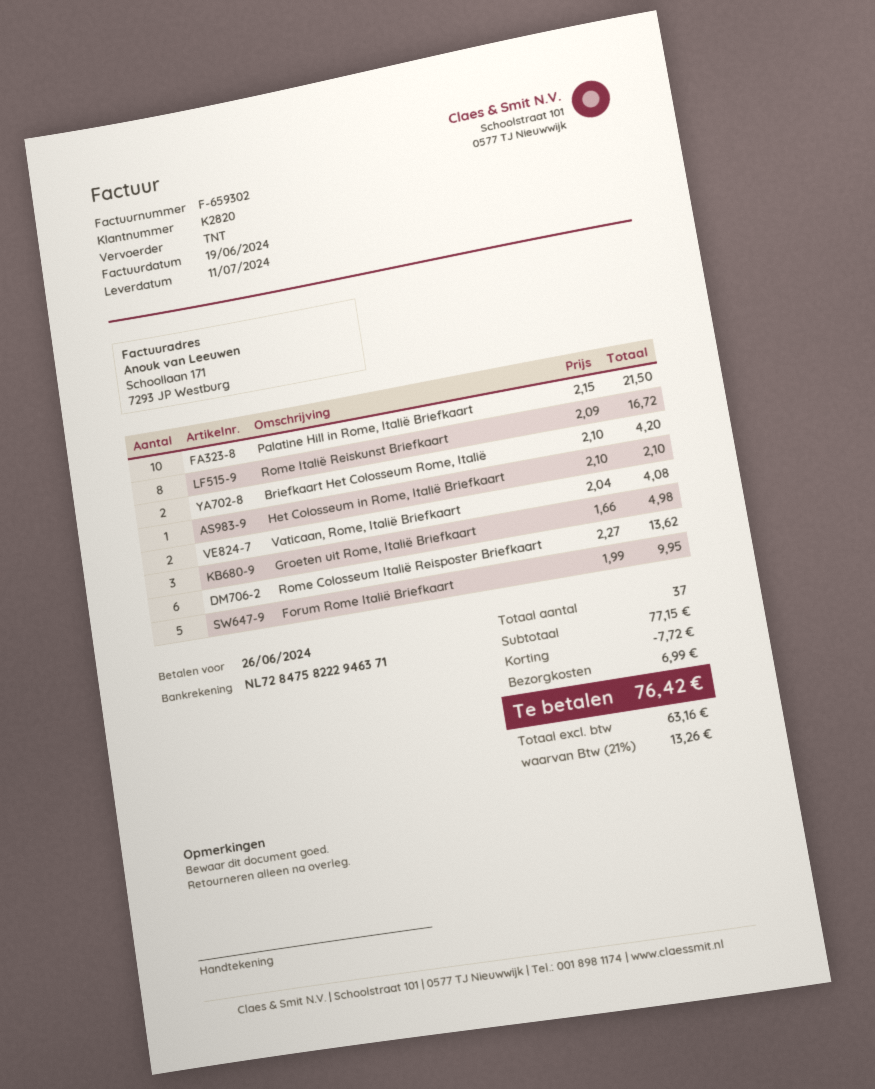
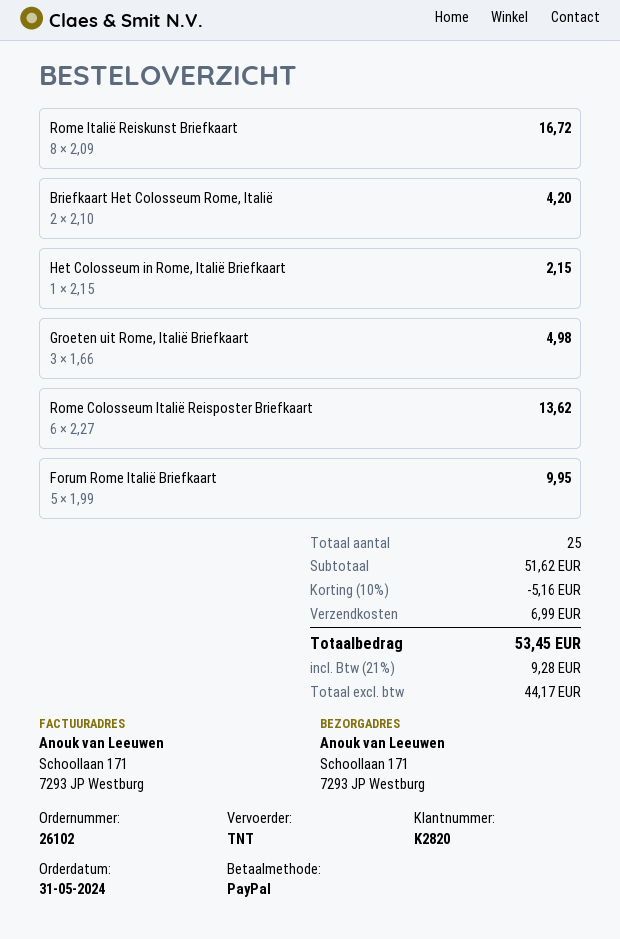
Palatine Hill in Rome, Italië Briefkaart: 10 x 2.15 = 21.50 -> none
Het Colosseum in Rome, Italië Briefkaart: 1 x 2.10 = 2.10 -> 1 x 2.15 = 2.15
Vaticaan, Rome, Italië Briefkaart: 2 x 2.04 = 4.08 -> none
total quantity: 37 -> 25
subtotal: 77.15 -> 51.62
discount: 7.72 -> 5.16
net: 63.16 -> 44.17
tax: 21% = 13.26 -> 21% = 9.28
total: 76.42 -> 53.45

